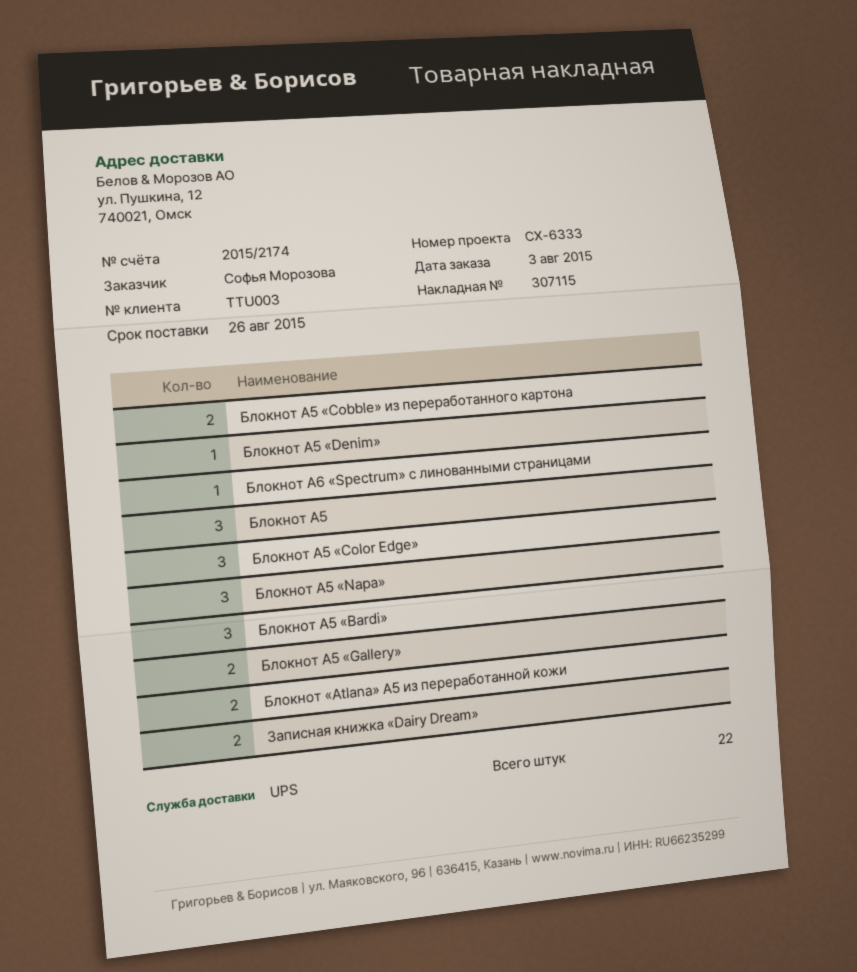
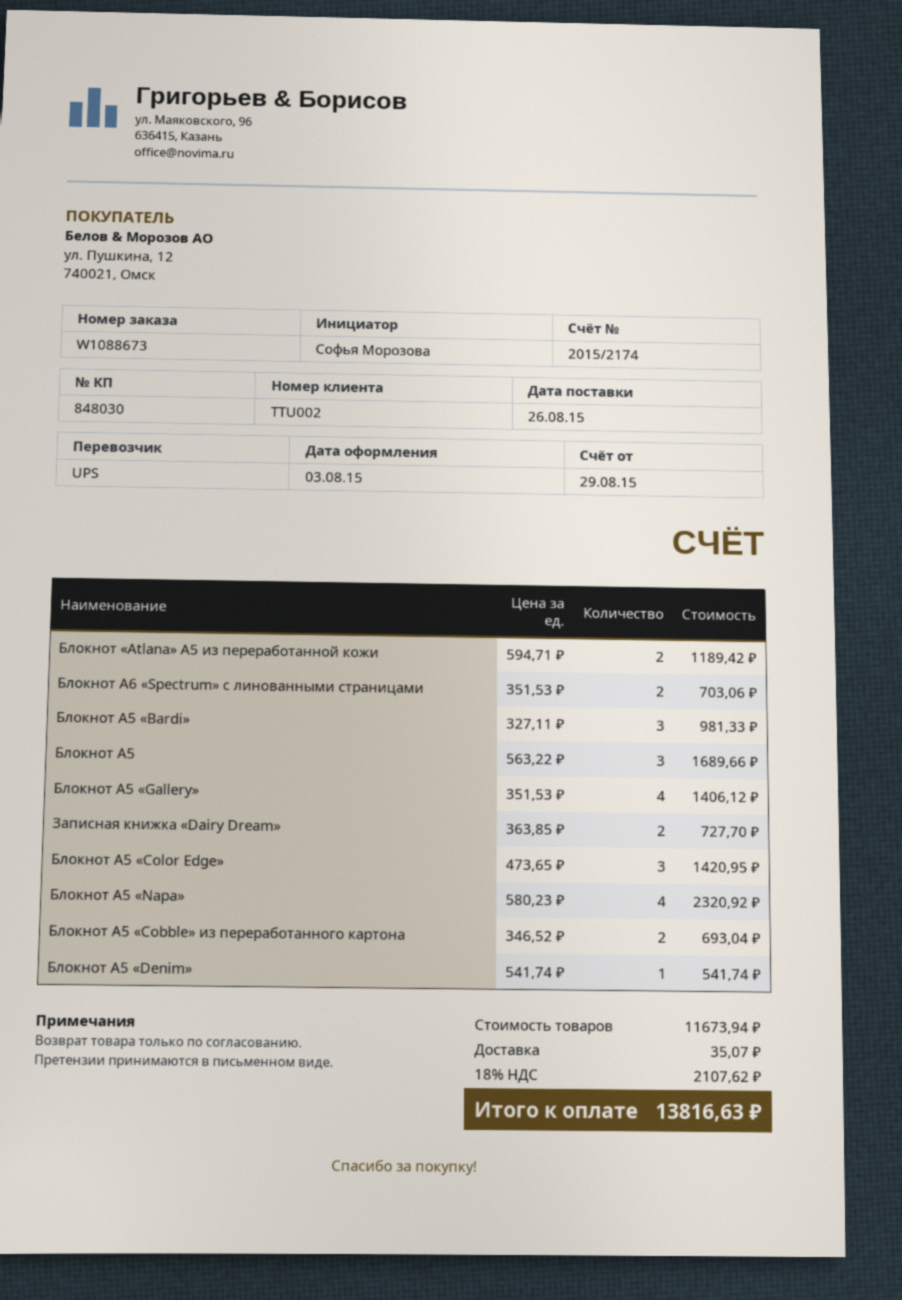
customer number: TTU003 -> TTU002
Блокнот А6 «Spectrum» с линованными страницами: 1 -> 2
Блокнот А5 «Napa»: 3 -> 4
Блокнот А5 «Gallery»: 2 -> 4

